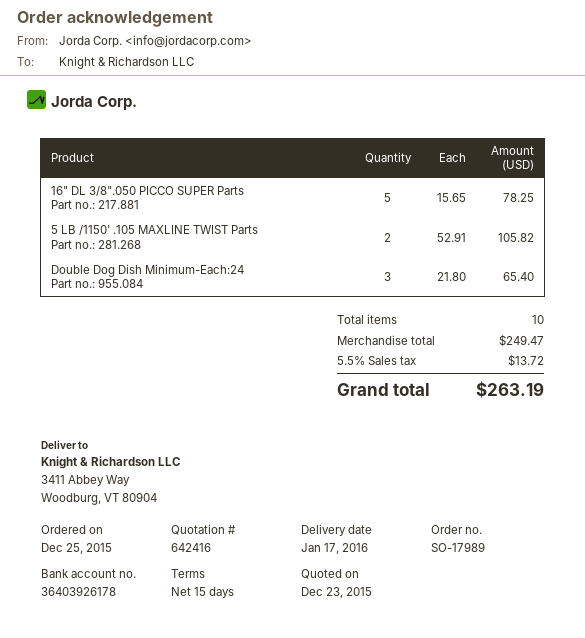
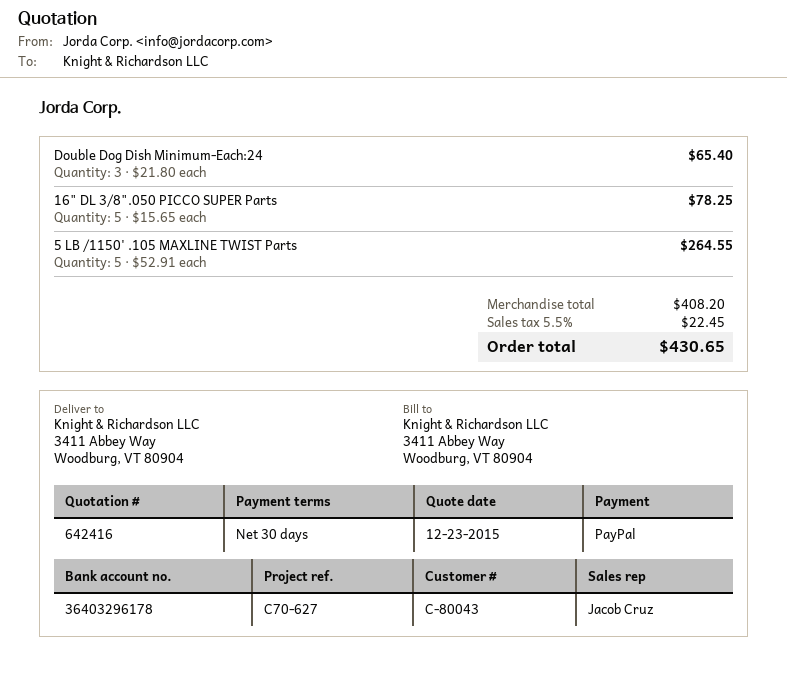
payment terms: 15 days -> 30 days
bank account: 36403926178 -> 36403296178
5 LB /1150' .105 MAXLINE TWIST Parts: 2 x 52.91 = 105.82 -> 5 x 52.91 = 264.55
subtotal: 249.47 -> 408.20
tax: 5.5% = 13.72 -> 5.5% = 22.45
total: 263.19 -> 430.65

